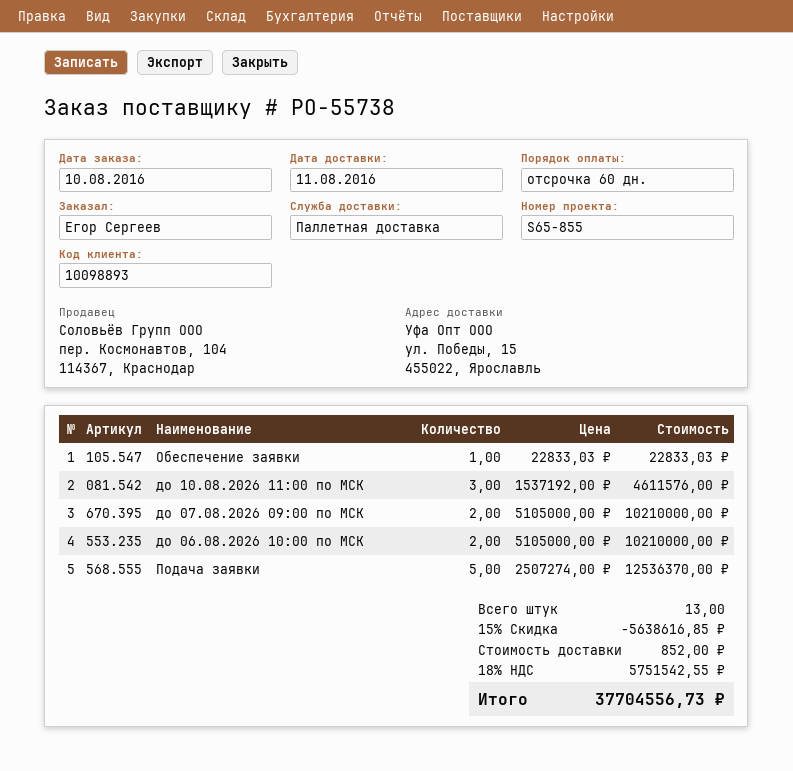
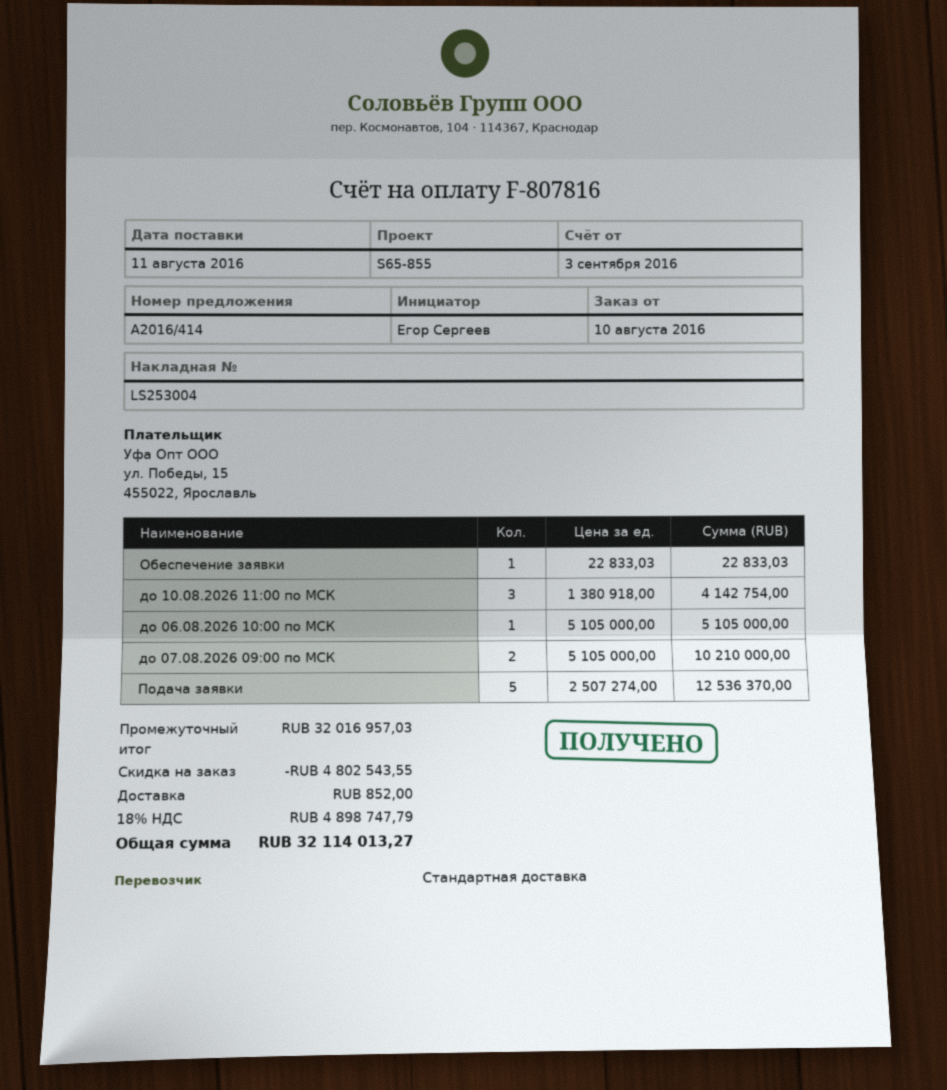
shipping method: pallet freight -> standard
до 10.08.2026 11:00 по МСК: 3 x 1537192.00 = 4611576.00 -> 3 x 1380918.00 = 4142754.00
до 06.08.2026 10:00 по МСК: 2 x 5105000.00 = 10210000.00 -> 1 x 5105000.00 = 5105000.00
discount: 5638616.85 -> 4802543.55
tax: 18% = 5751542.55 -> 18% = 4898747.79
total: 37704556.73 -> 32114013.27

